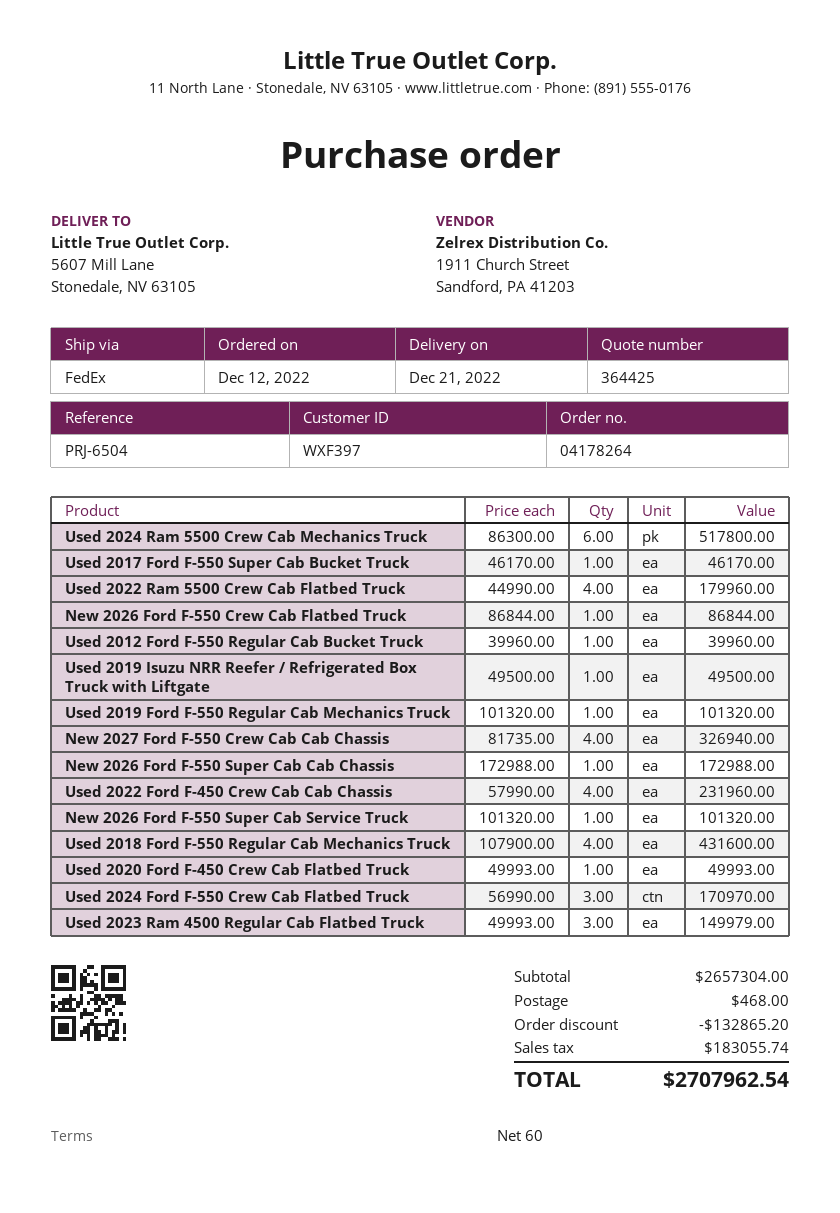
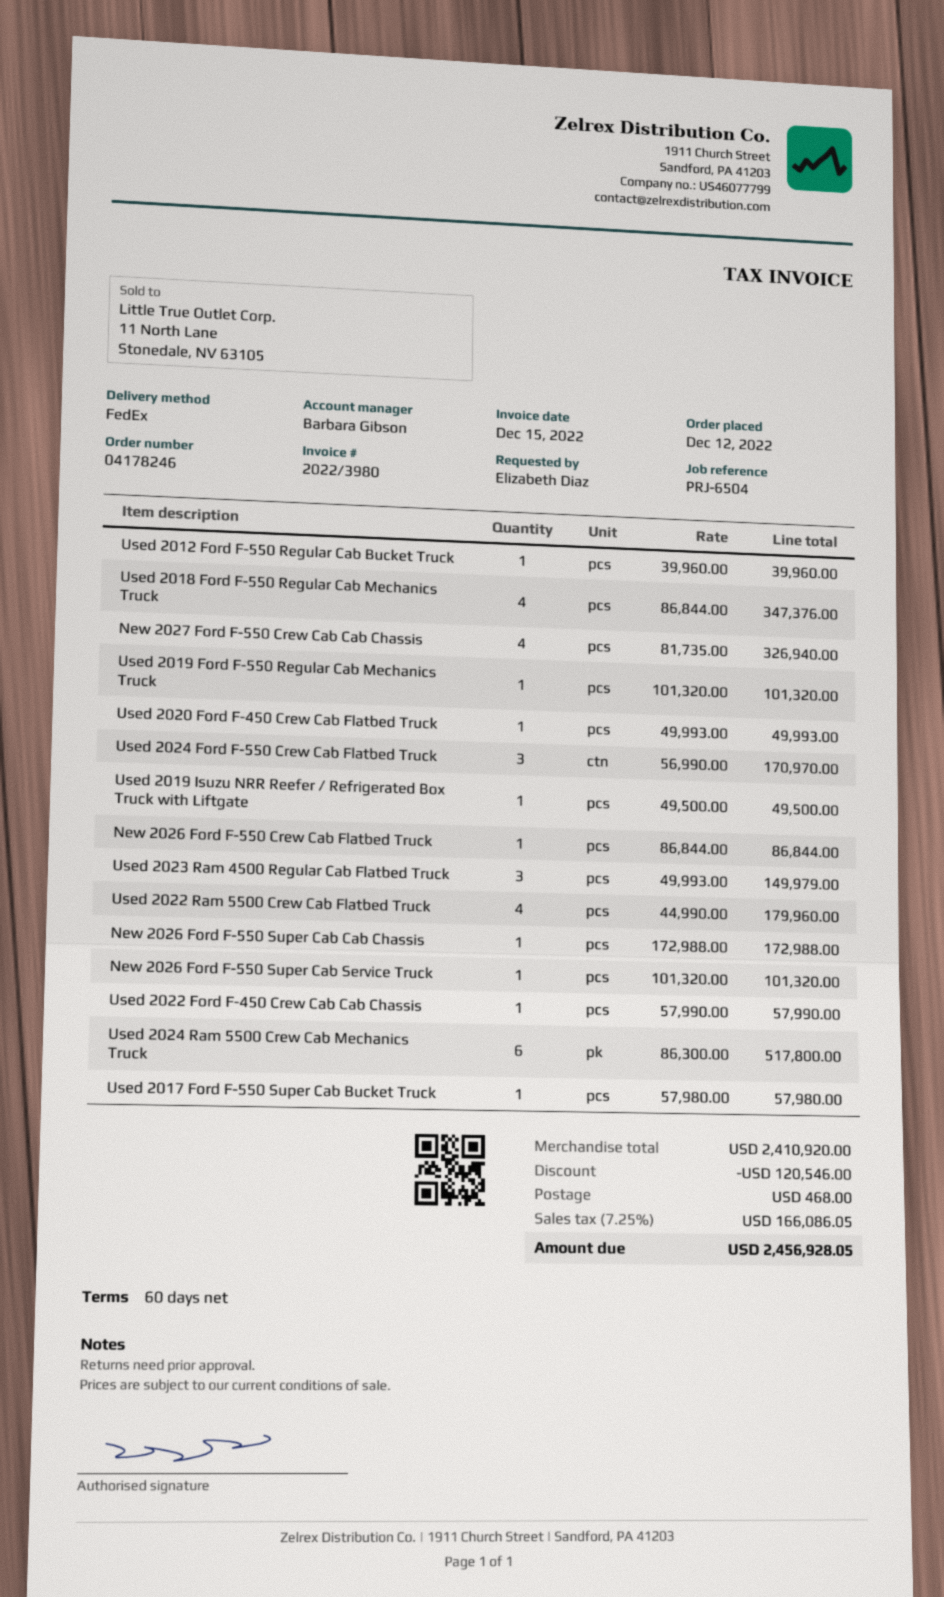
order number: 04178264 -> 04178246
Used 2017 Ford F-550 Super Cab Bucket Truck: 1 x 46170.00 = 46170.00 -> 1 x 57980.00 = 57980.00
Used 2022 Ford F-450 Crew Cab Cab Chassis: 4 x 57990.00 = 231960.00 -> 1 x 57990.00 = 57990.00
Used 2018 Ford F-550 Regular Cab Mechanics Truck: 4 x 107900.00 = 431600.00 -> 4 x 86844.00 = 347376.00
subtotal: 2657304.00 -> 2410920.00
discount: 132865.20 -> 120546.00
tax: 183055.74 -> 166086.05
total: 2707962.54 -> 2456928.05

